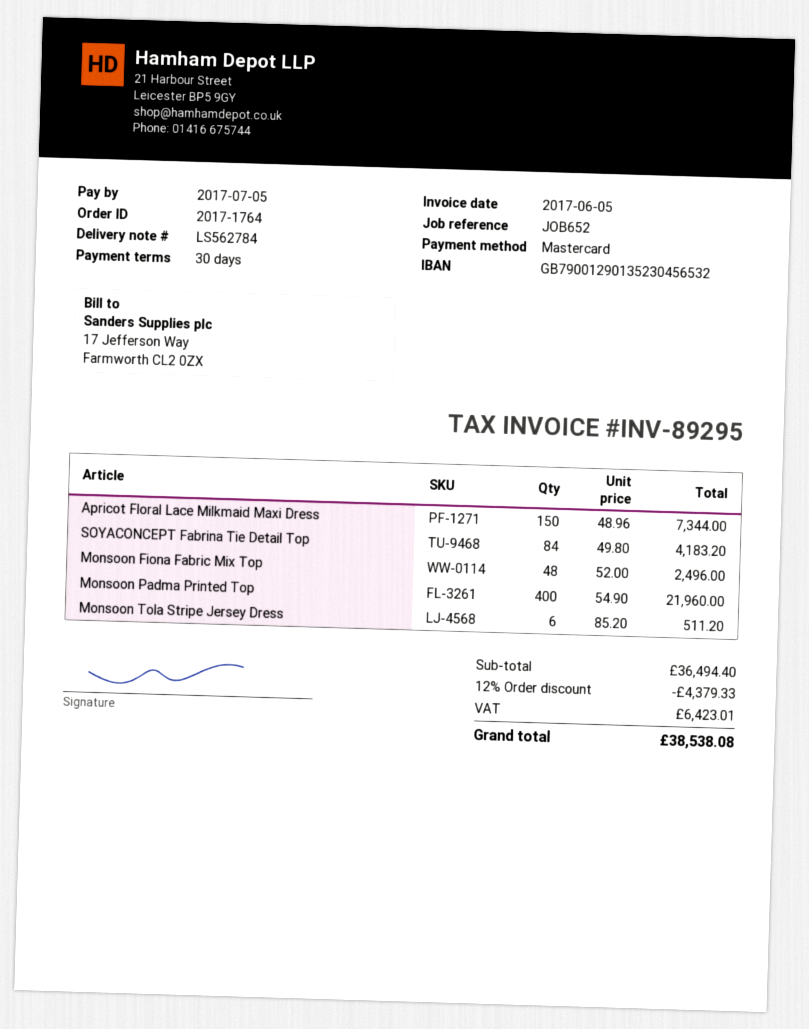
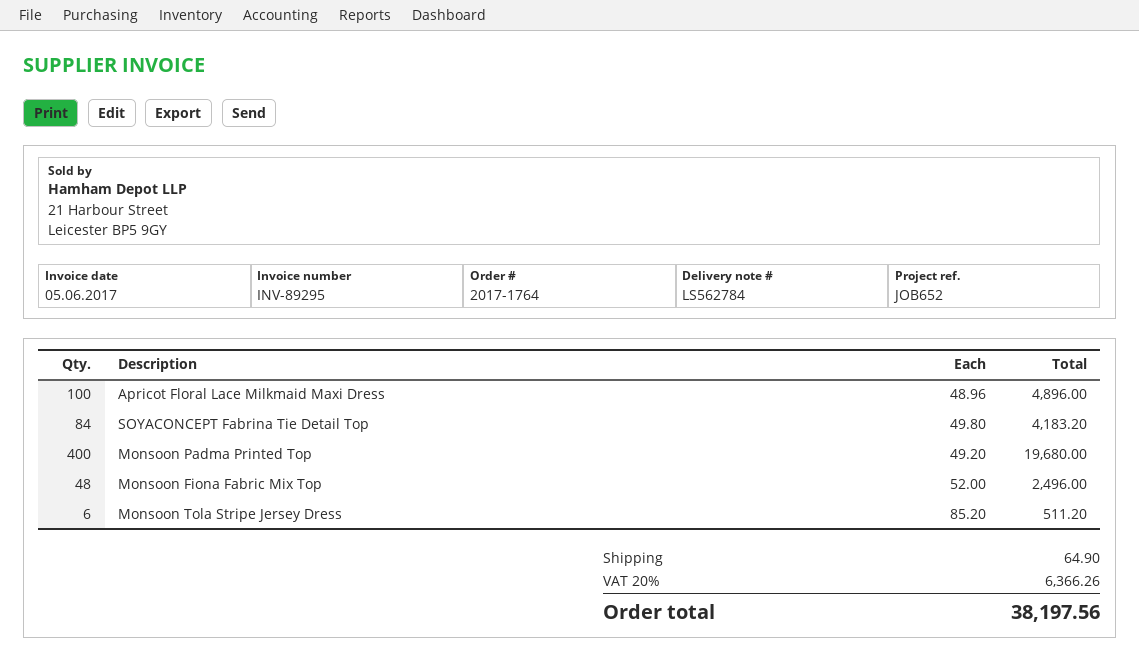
Apricot Floral Lace Milkmaid Maxi Dress: 150 x 48.96 = 7344.00 -> 100 x 48.96 = 4896.00
Monsoon Padma Printed Top: 400 x 54.90 = 21960.00 -> 400 x 49.20 = 19680.00
discount: 12% = 4379.33 -> none
shipping: none -> 64.90
tax: 6423.01 -> 6366.26
total: 38538.08 -> 38197.56

